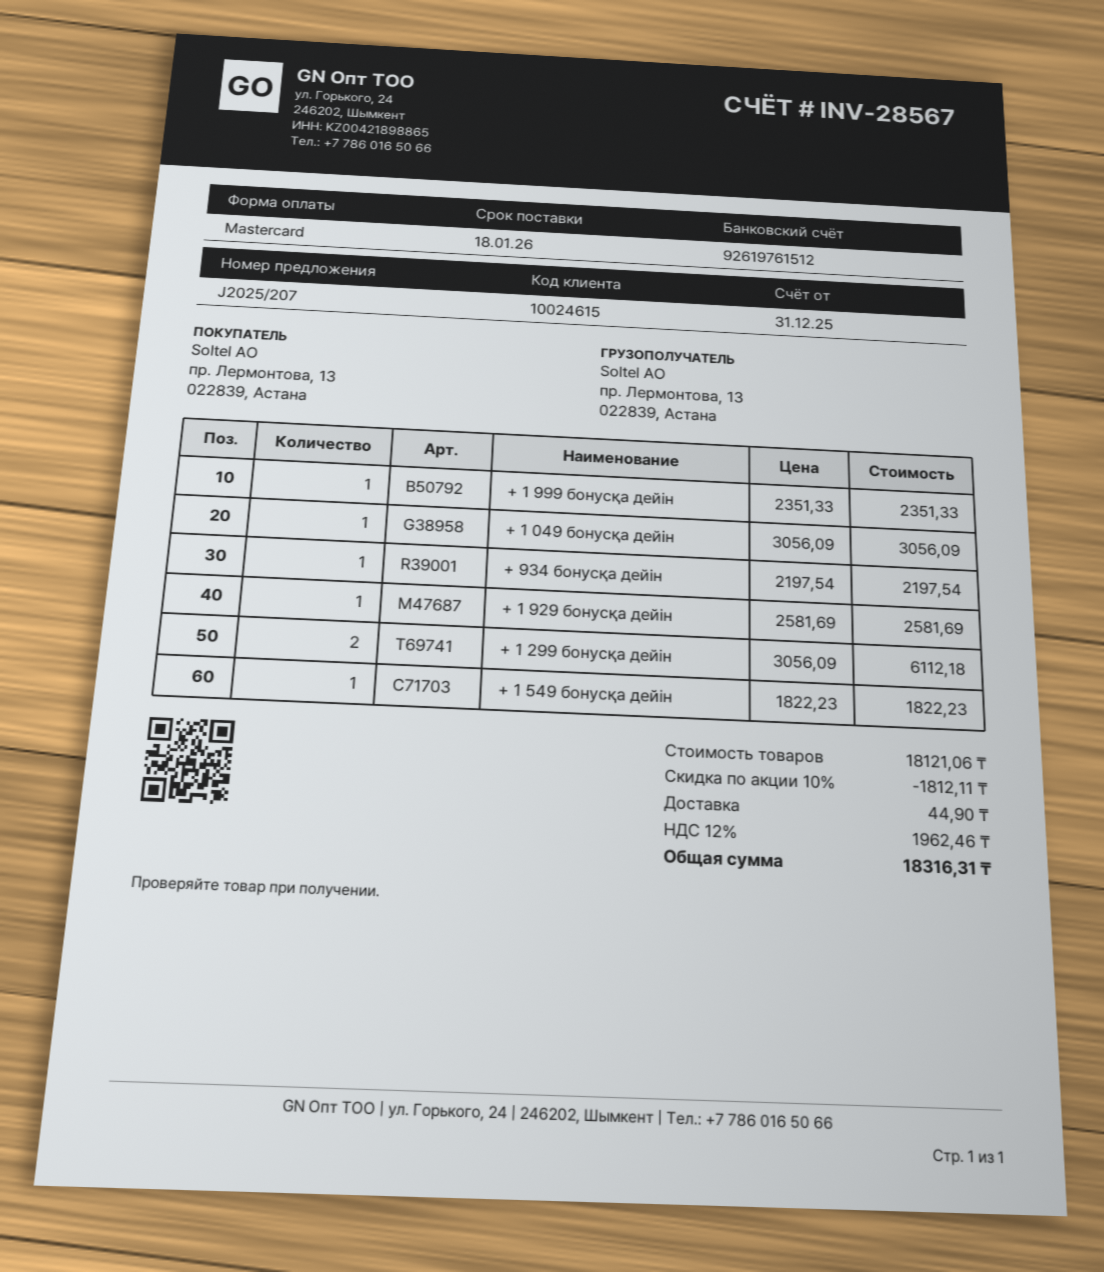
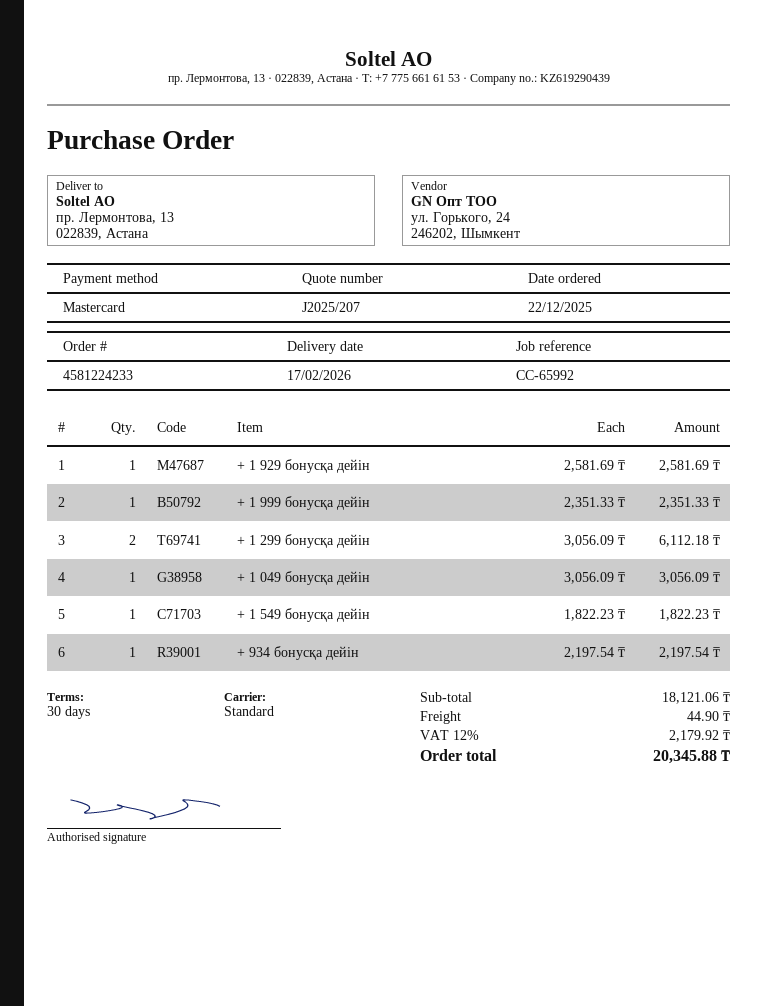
delivery date: 2026-01-18 -> 2026-02-17
discount: 10% = 1812.11 -> none
tax: 12% = 1962.46 -> 12% = 2179.92
total: 18316.31 -> 20345.88

